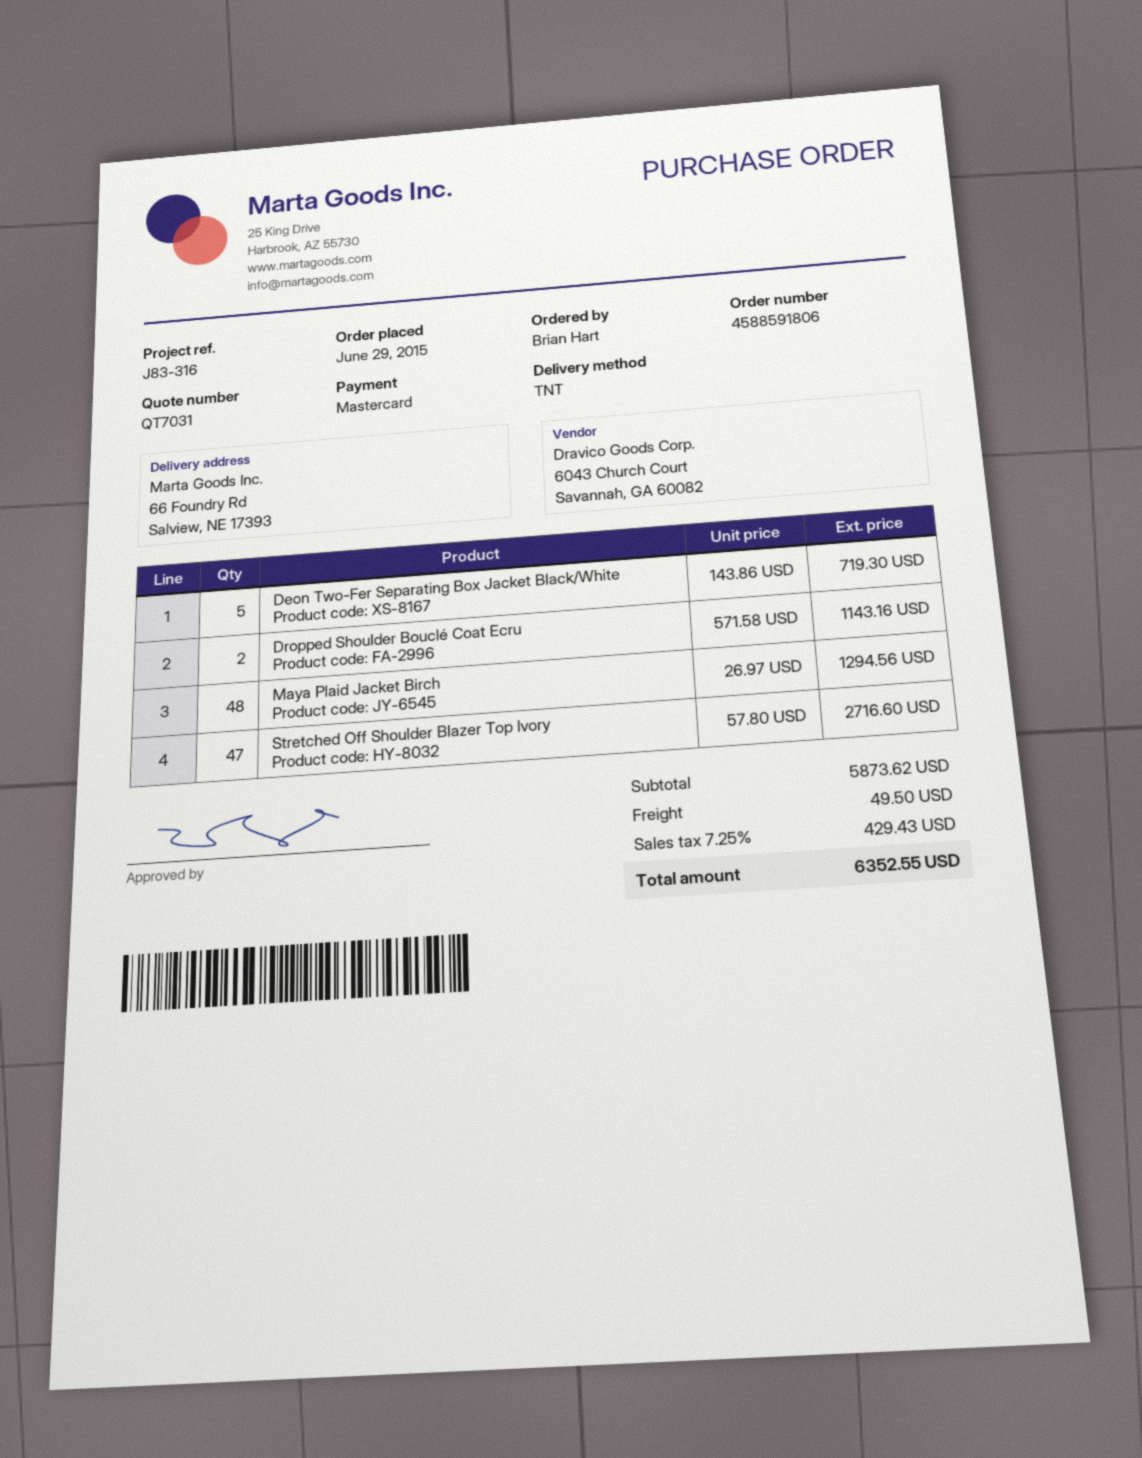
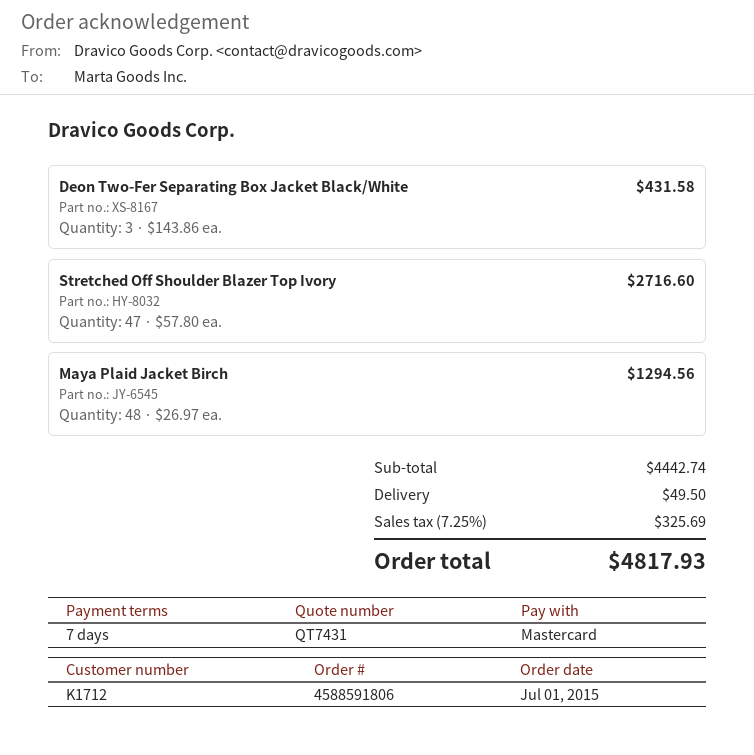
quote number: QT7031 -> QT7431
order date: 2015-06-29 -> 2015-07-01
Deon Two-Fer Separating Box Jacket Black/White: 5 x 143.86 = 719.30 -> 3 x 143.86 = 431.58
Dropped Shoulder Bouclé Coat Ecru: 2 x 571.58 = 1143.16 -> none
subtotal: 5873.62 -> 4442.74
tax: 7.25% = 429.43 -> 7.25% = 325.69
total: 6352.55 -> 4817.93

